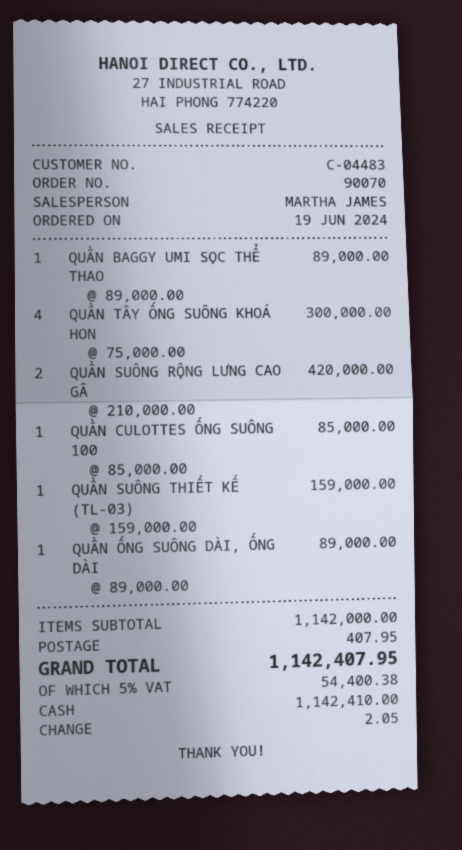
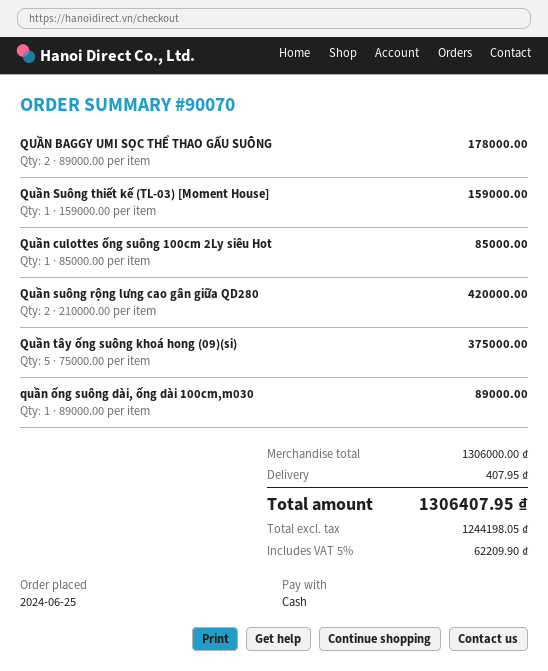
order date: 2024-06-19 -> 2024-06-25
QUẦN BAGGY UMI SỌC THỂ THAO: 1 x 89000.00 = 89000.00 -> 2 x 89000.00 = 178000.00
QUẦN TÂY ỐNG SUÔNG KHOÁ HON: 4 x 75000.00 = 300000.00 -> 5 x 75000.00 = 375000.00
subtotal: 1142000.00 -> 1306000.00
tax: 5% = 54400.38 -> 5% = 62209.90
total: 1142407.95 -> 1306407.95

